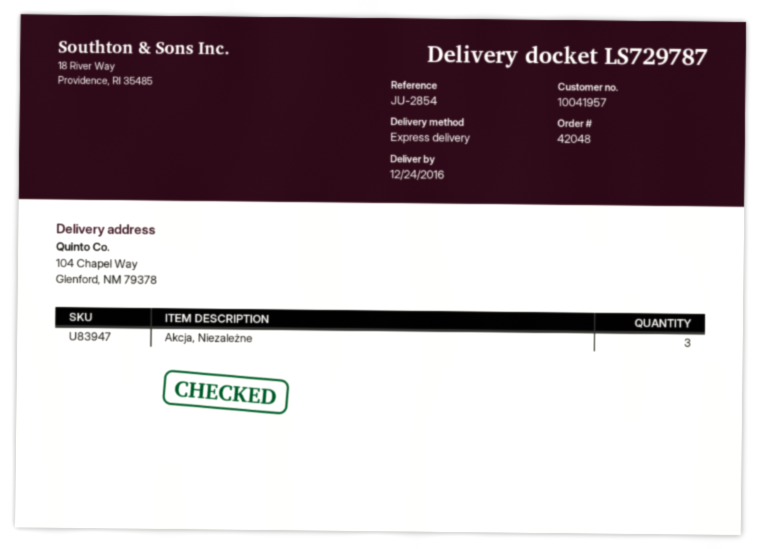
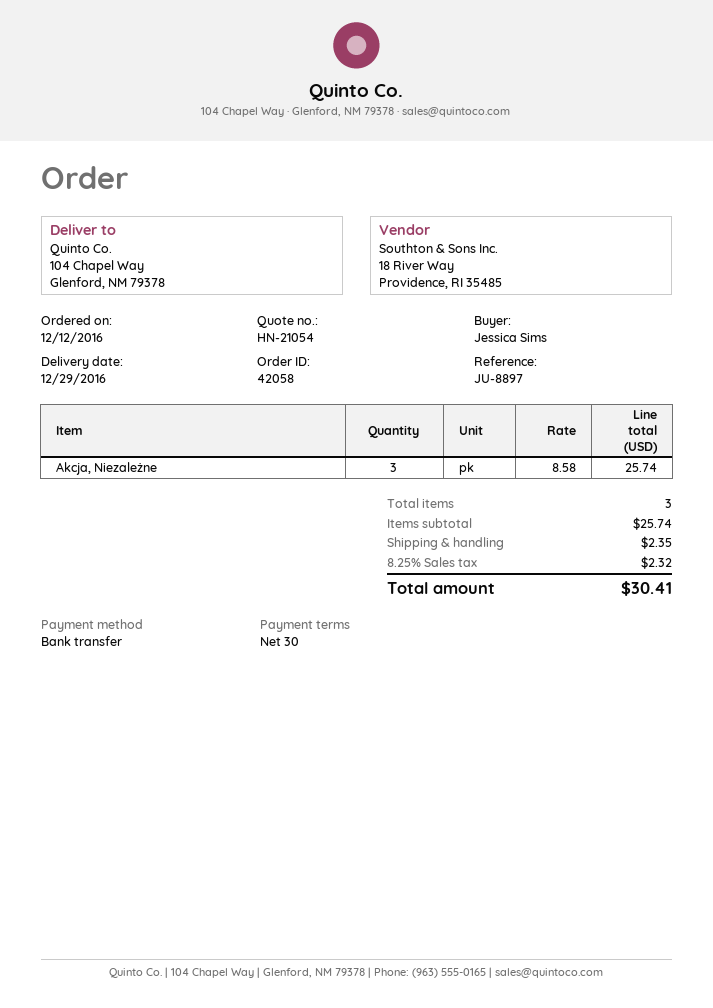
order number: 42048 -> 42058
delivery date: 2016-12-24 -> 2016-12-29
reference: JU-2854 -> JU-8897

